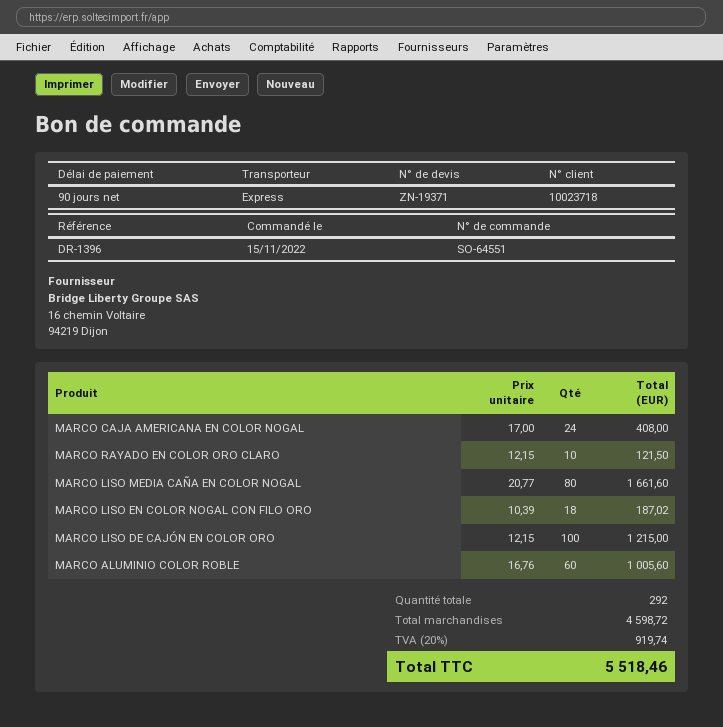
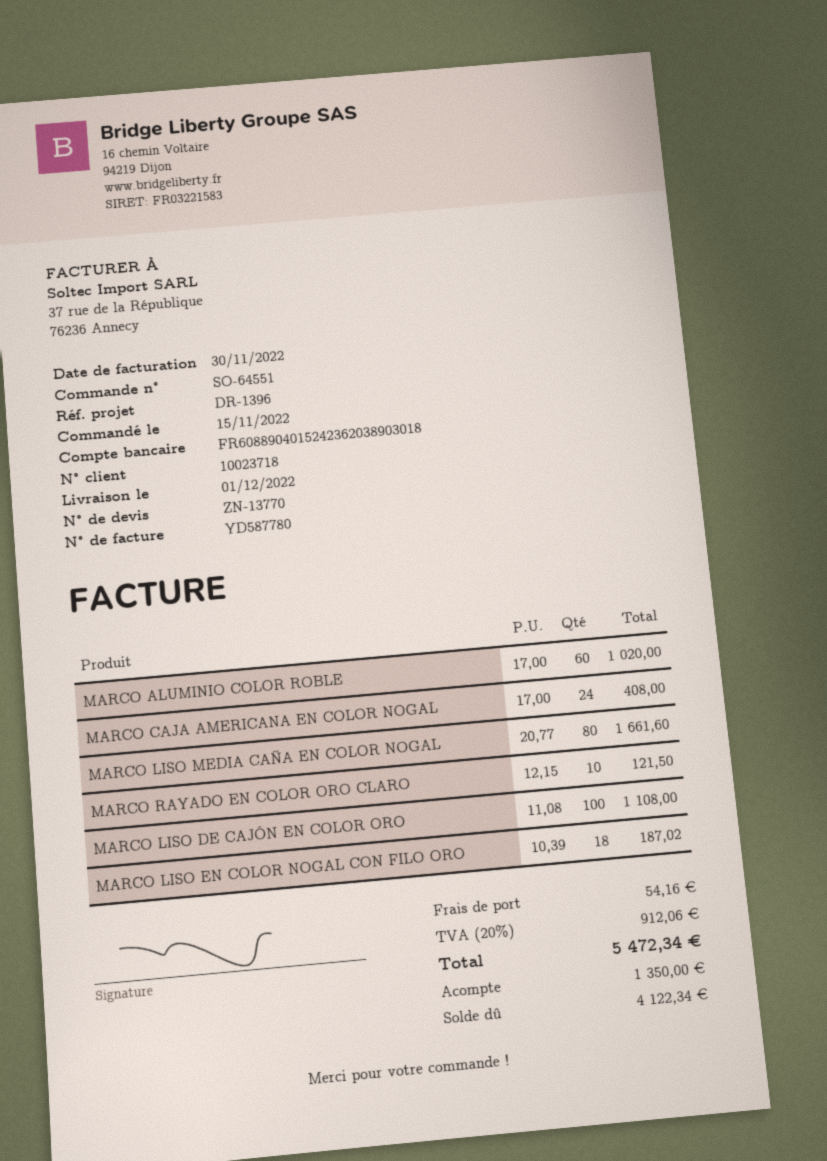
quote number: ZN-19371 -> ZN-13770
MARCO LISO DE CAJÓN EN COLOR ORO: 100 x 12.15 = 1215.00 -> 100 x 11.08 = 1108.00
MARCO ALUMINIO COLOR ROBLE: 60 x 16.76 = 1005.60 -> 60 x 17.00 = 1020.00
shipping: none -> 54.16
tax: 20% = 919.74 -> 20% = 912.06
total: 5518.46 -> 5472.34

